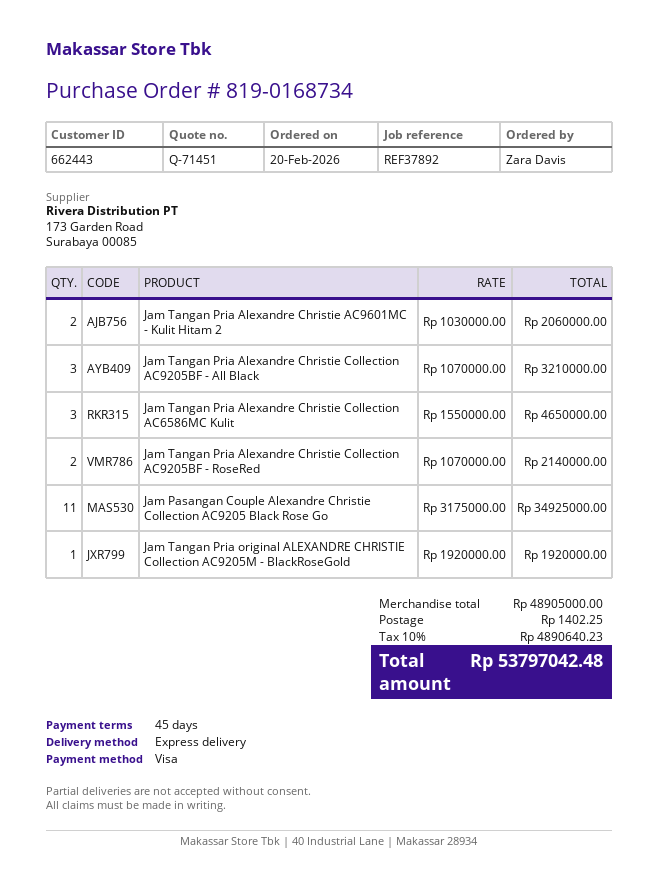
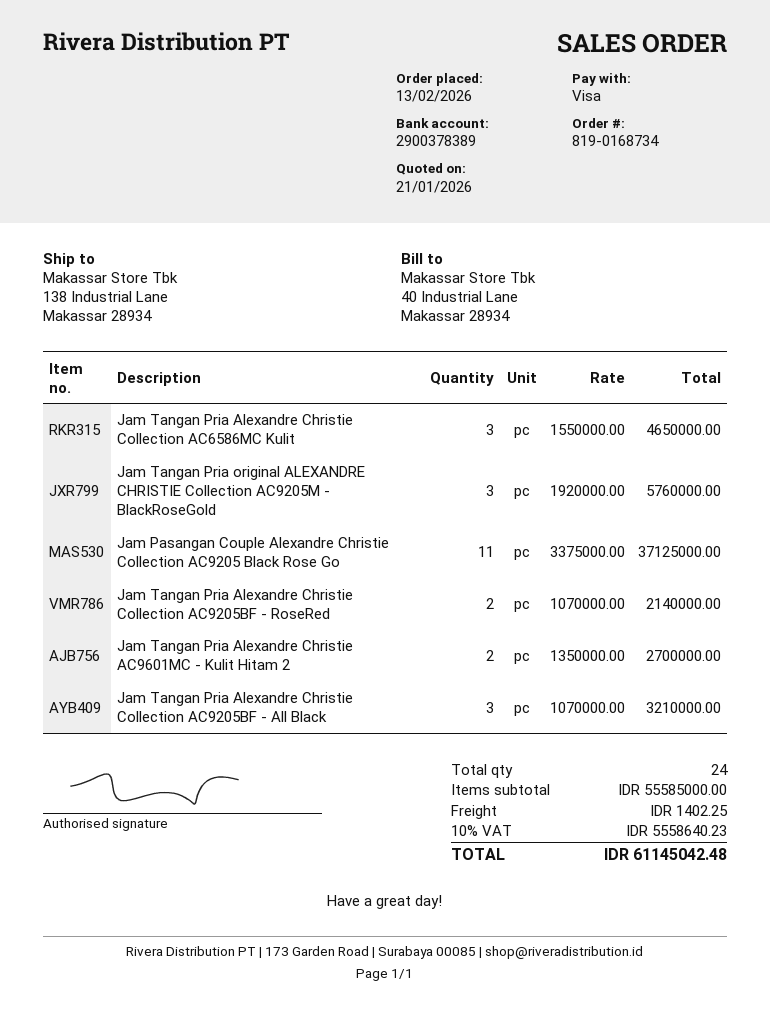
order date: 2026-02-20 -> 2026-02-13
Jam Tangan Pria Alexandre Christie AC9601MC - Kulit Hitam 2: 2 x 1030000.00 = 2060000.00 -> 2 x 1350000.00 = 2700000.00
Jam Pasangan Couple Alexandre Christie Collection AC9205 Black Rose Go: 11 x 3175000.00 = 34925000.00 -> 11 x 3375000.00 = 37125000.00
Jam Tangan Pria original ALEXANDRE CHRISTIE Collection AC9205M - BlackRoseGold: 1 x 1920000.00 = 1920000.00 -> 3 x 1920000.00 = 5760000.00
subtotal: 48905000.00 -> 55585000.00
tax: 10% = 4890640.23 -> 10% = 5558640.23
total: 53797042.48 -> 61145042.48

